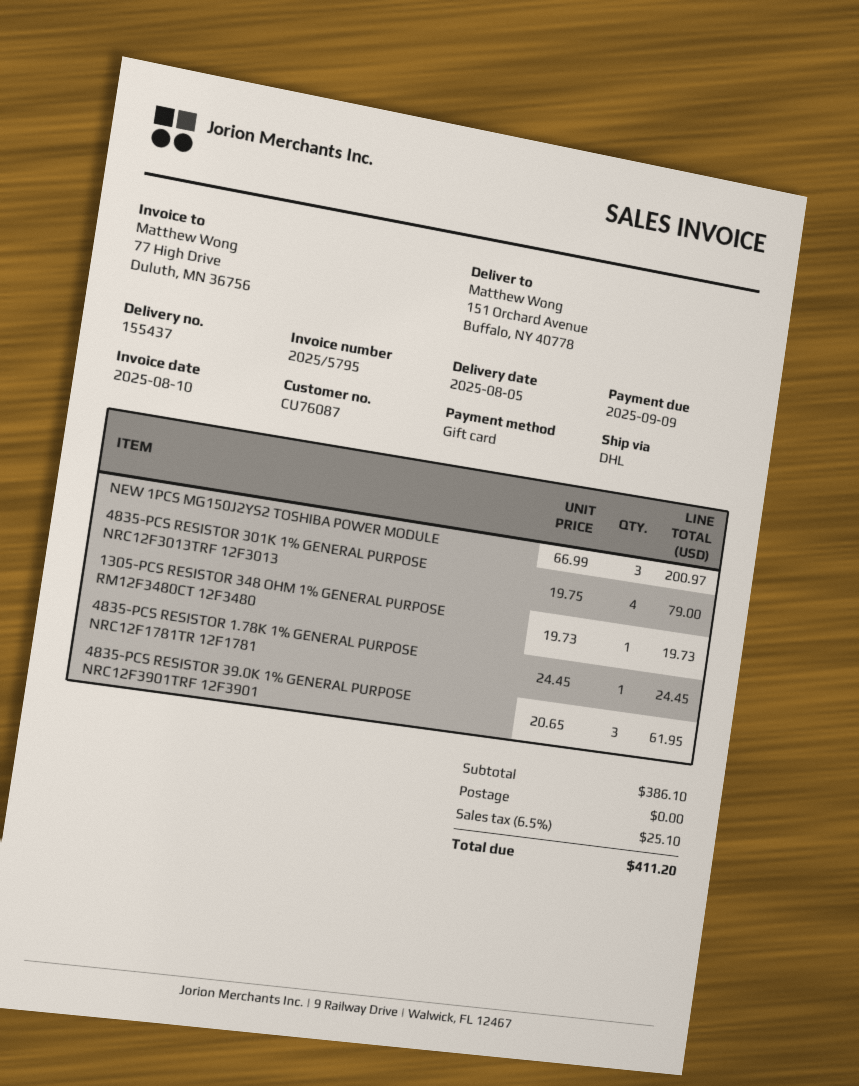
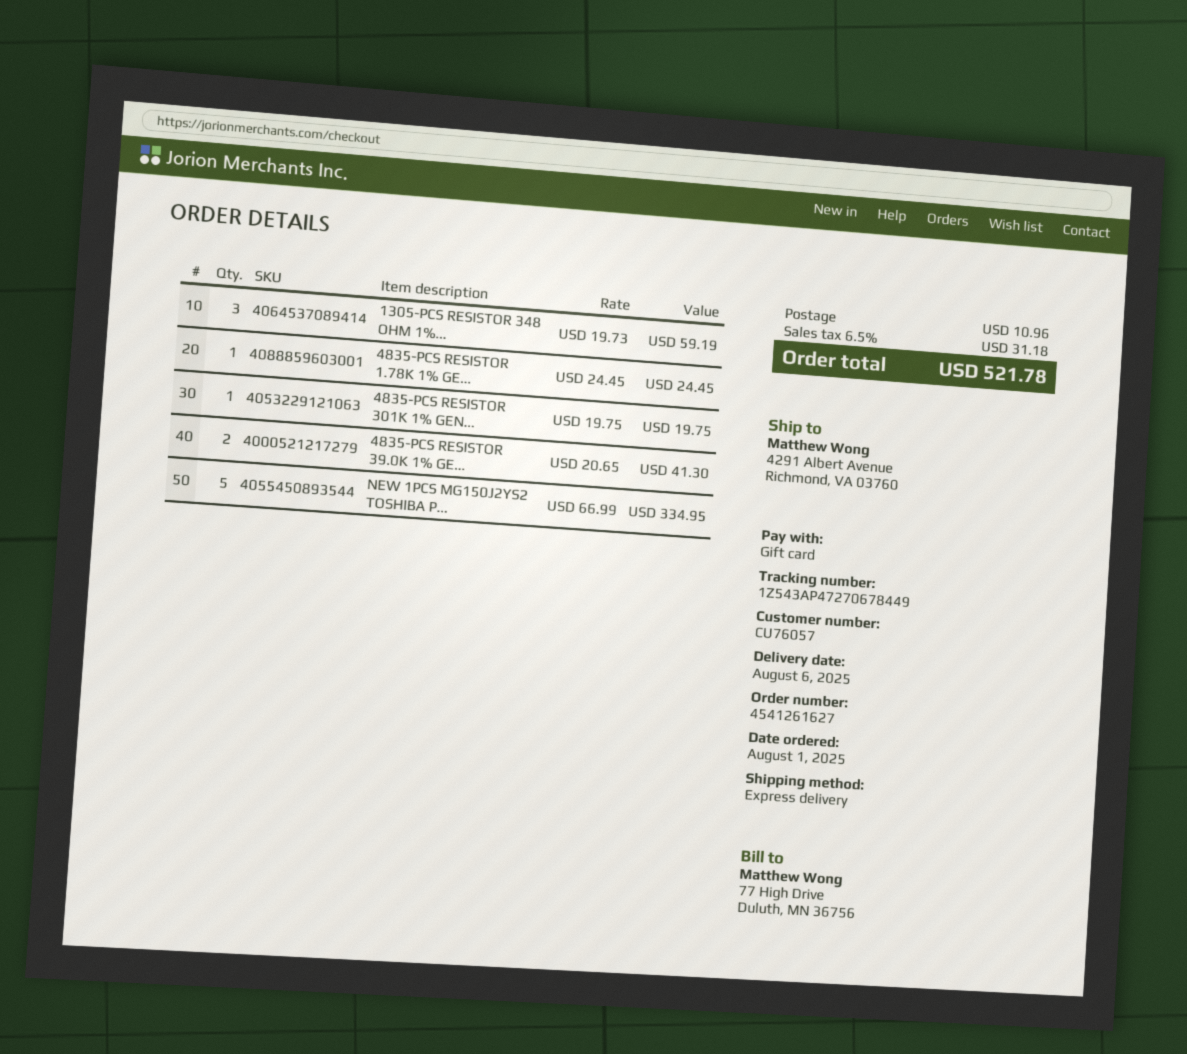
delivery date: 2025-08-05 -> 2025-08-06
customer number: CU76087 -> CU76057
shipping method: DHL -> express
ship to: 151 Orchard Avenue, Buffalo, NY 40778 -> 4291 Albert Avenue, Richmond, VA 03760
NEW 1PCS MG150J2YS2 TOSHIBA POWER MODULE: 3 x 66.99 = 200.97 -> 5 x 66.99 = 334.95
4835-PCS RESISTOR 301K 1% GENERAL PURPOSE NRC12F3013TRF 12F3013: 4 x 19.75 = 79.00 -> 1 x 19.75 = 19.75
1305-PCS RESISTOR 348 OHM 1% GENERAL PURPOSE RM12F3480CT 12F3480: 1 x 19.73 = 19.73 -> 3 x 19.73 = 59.19
4835-PCS RESISTOR 39.0K 1% GENERAL PURPOSE NRC12F3901TRF 12F3901: 3 x 20.65 = 61.95 -> 2 x 20.65 = 41.30
shipping: 0.00 -> 10.96
tax: 6.5% = 25.10 -> 6.5% = 31.18
total: 411.20 -> 521.78

